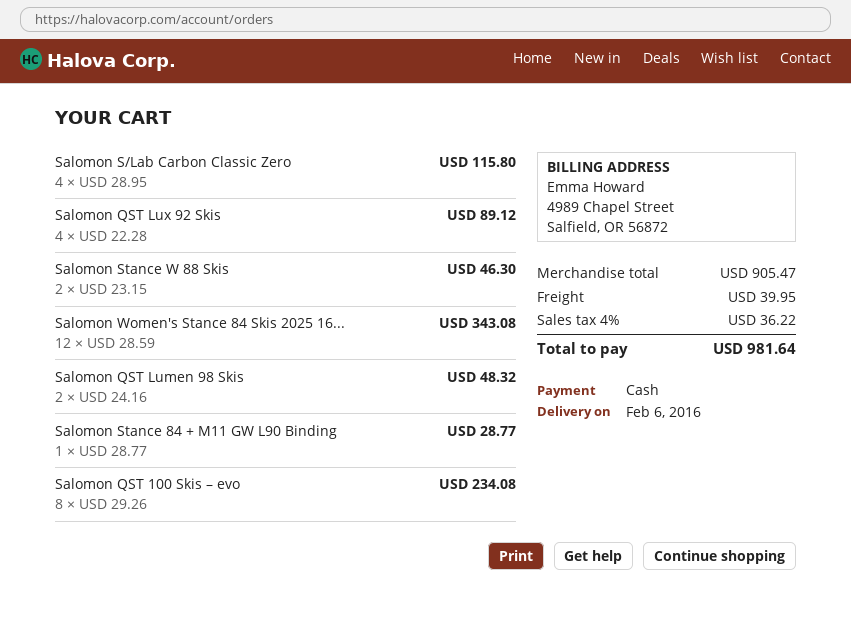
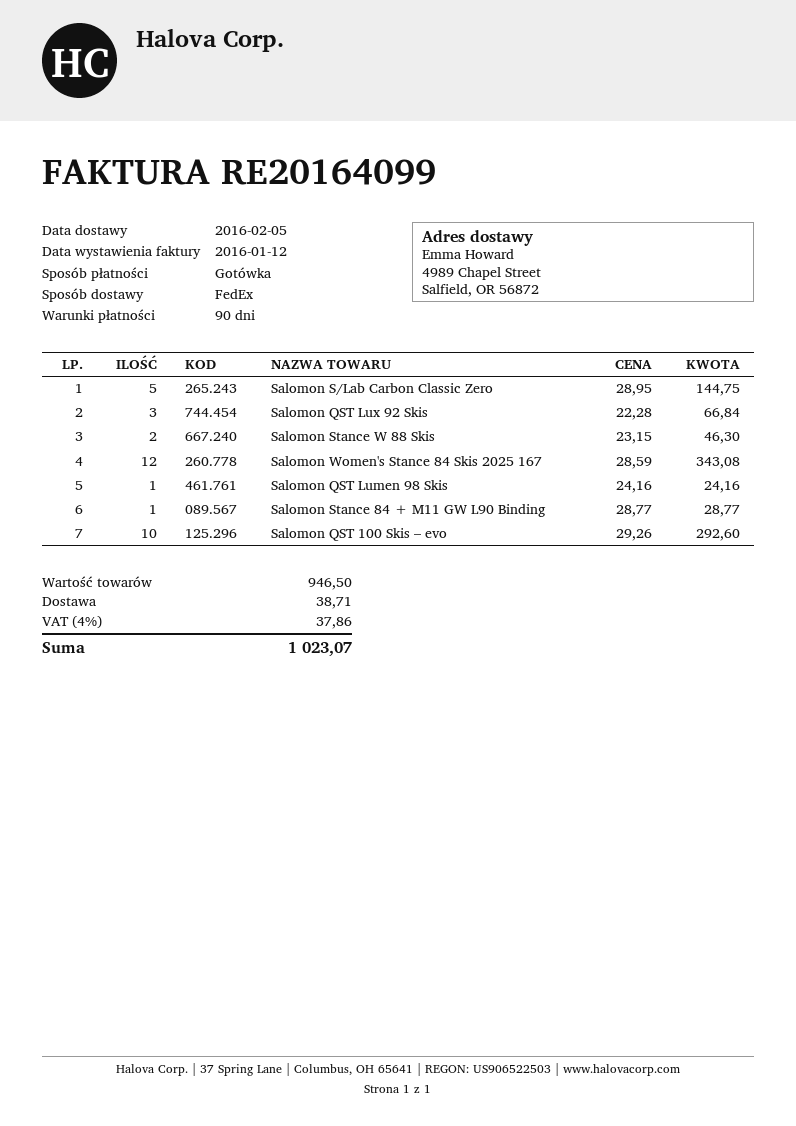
delivery date: 2016-02-06 -> 2016-02-05
Salomon S/Lab Carbon Classic Zero: 4 x 28.95 = 115.80 -> 5 x 28.95 = 144.75
Salomon QST Lux 92 Skis: 4 x 22.28 = 89.12 -> 3 x 22.28 = 66.84
Salomon QST Lumen 98 Skis: 2 x 24.16 = 48.32 -> 1 x 24.16 = 24.16
Salomon QST 100 Skis – evo: 8 x 29.26 = 234.08 -> 10 x 29.26 = 292.60
subtotal: 905.47 -> 946.50
shipping: 39.95 -> 38.71
tax: 4% = 36.22 -> 4% = 37.86
total: 981.64 -> 1023.07

